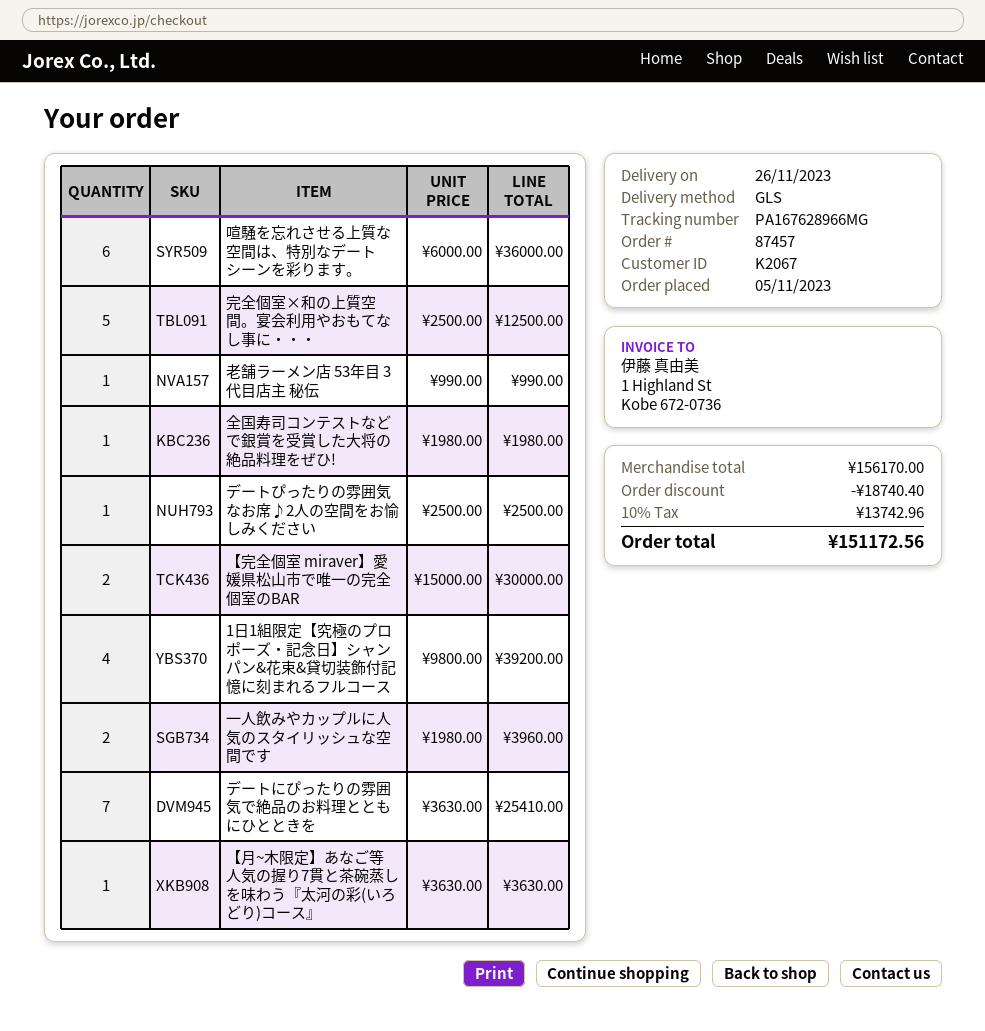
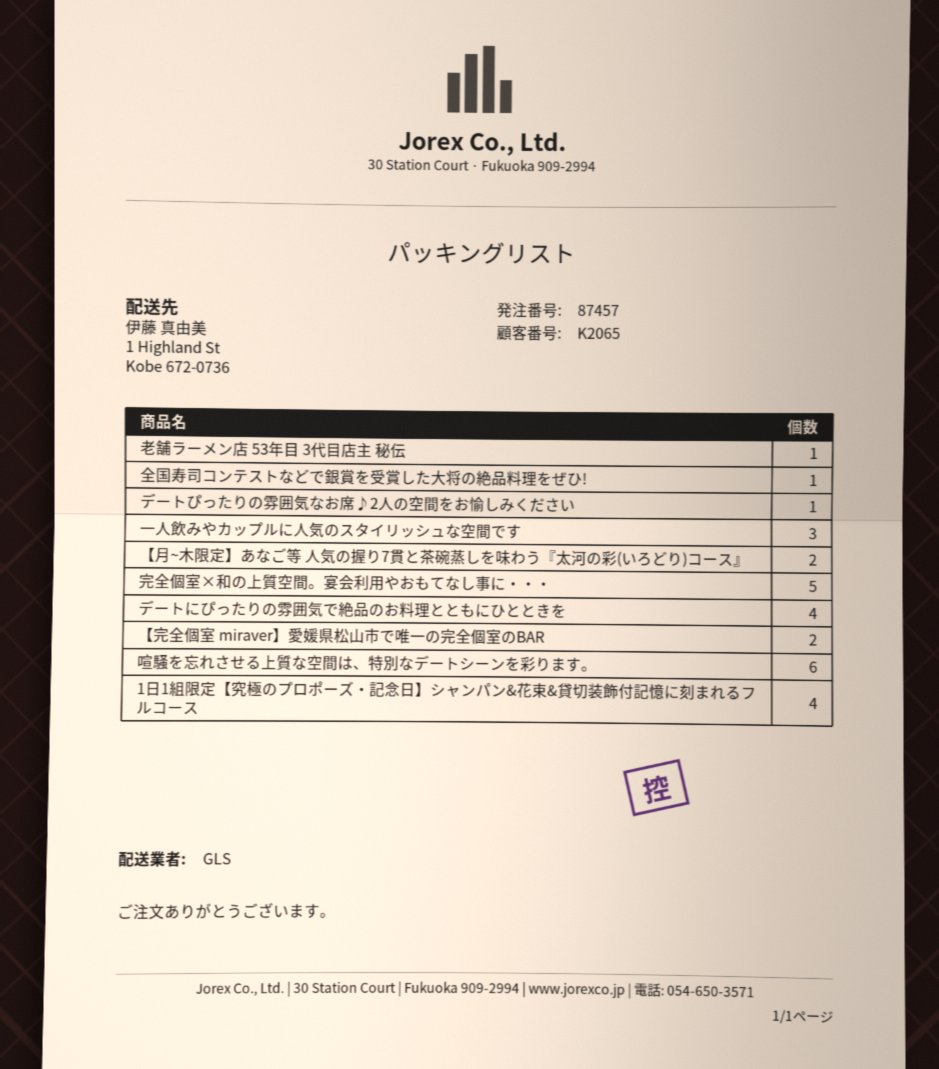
customer number: K2067 -> K2065
一人飲みやカップルに人気のスタイリッシュな空間です: 2 -> 3
デートにぴったりの雰囲気で絶品のお料理とともにひとときを: 7 -> 4
【月~木限定】あなご等 人気の握り7貫と茶碗蒸しを味わう『太河の彩(いろどり)コース』: 1 -> 2

